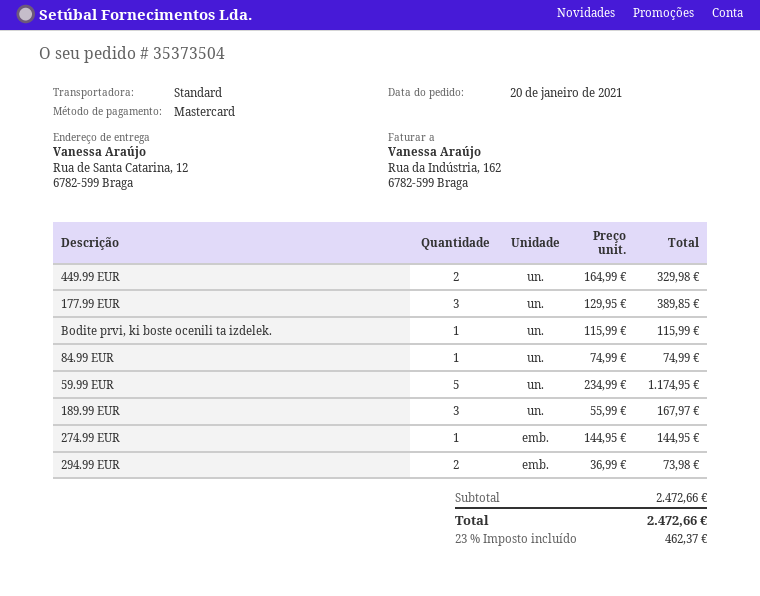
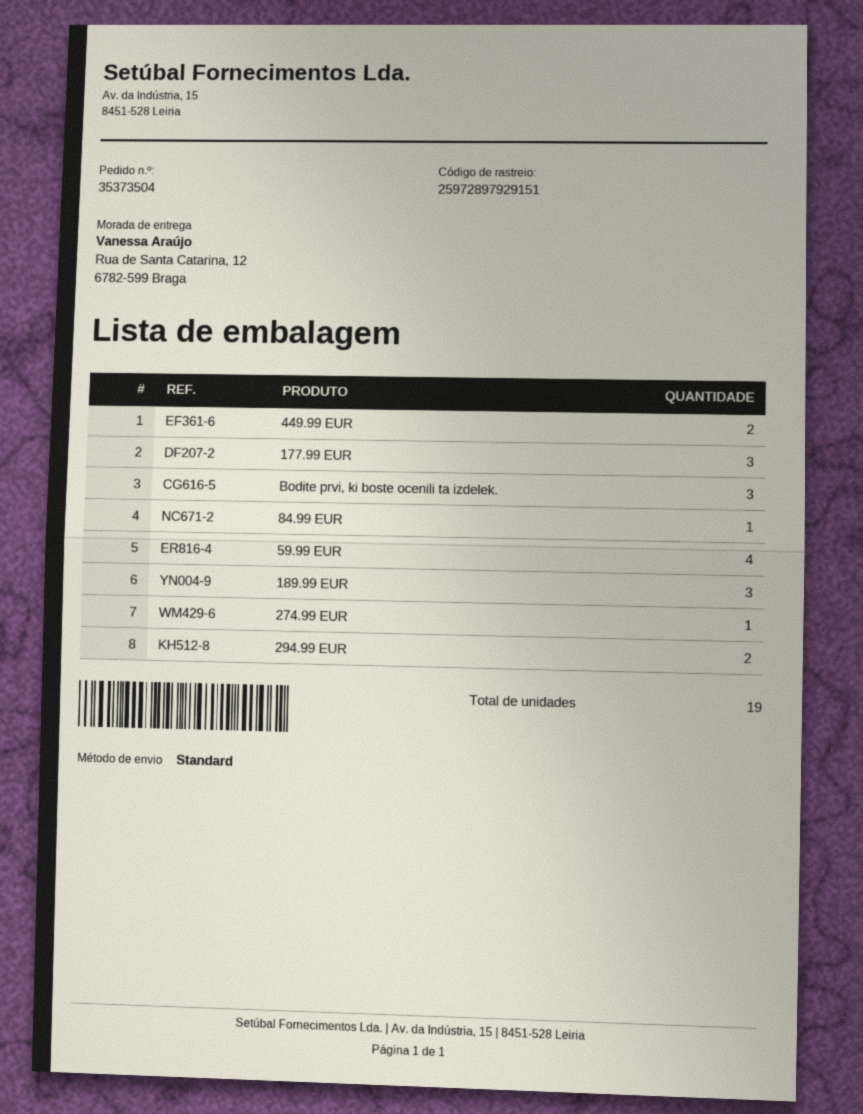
Bodite prvi, ki boste ocenili ta izdelek.: 1 -> 3
59.99 EUR: 5 -> 4

